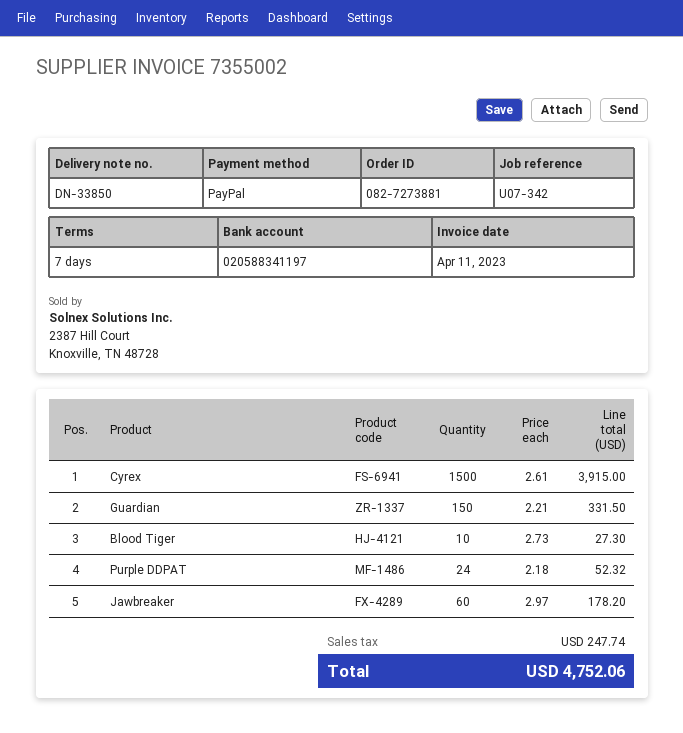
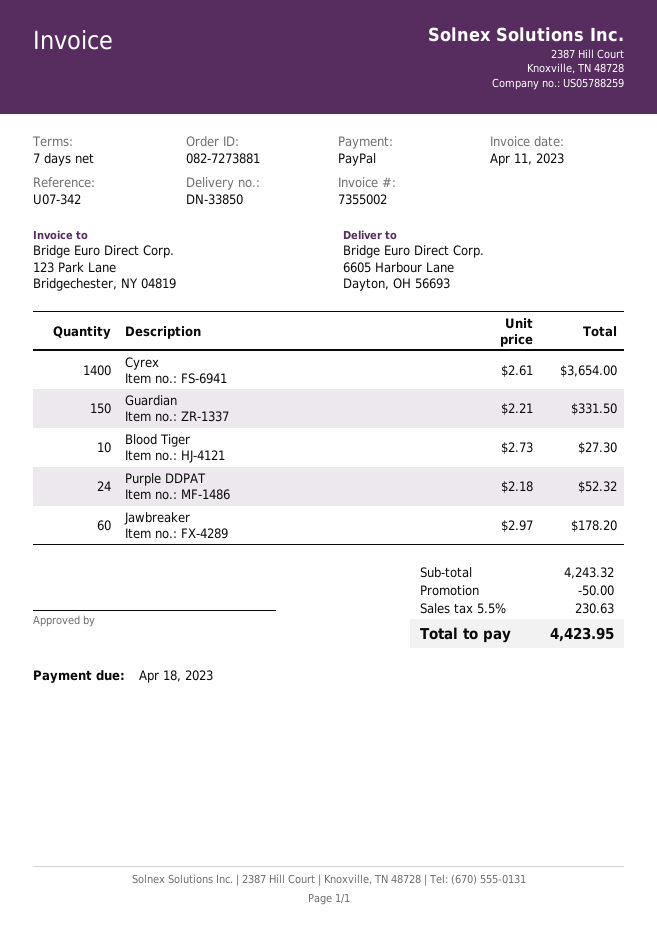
Cyrex: 1500 x 2.61 = 3915.00 -> 1400 x 2.61 = 3654.00
discount: none -> 50.00
tax: 247.74 -> 230.63
total: 4752.06 -> 4423.95

